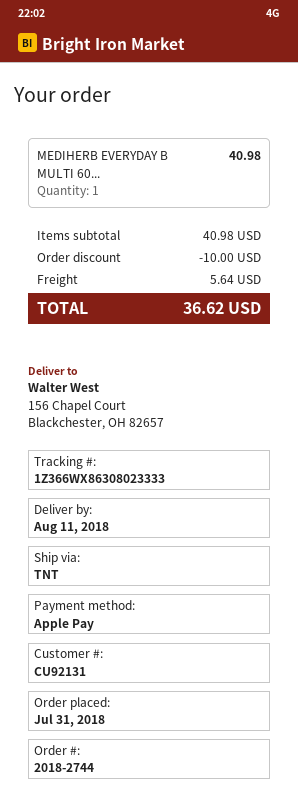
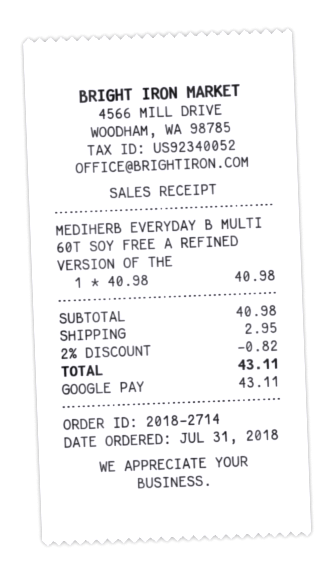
order number: 2018-2744 -> 2018-2714
payment method: Apple Pay -> Google Pay
discount: 10.00 -> 0.82
shipping: 5.64 -> 2.95
total: 36.62 -> 43.11

